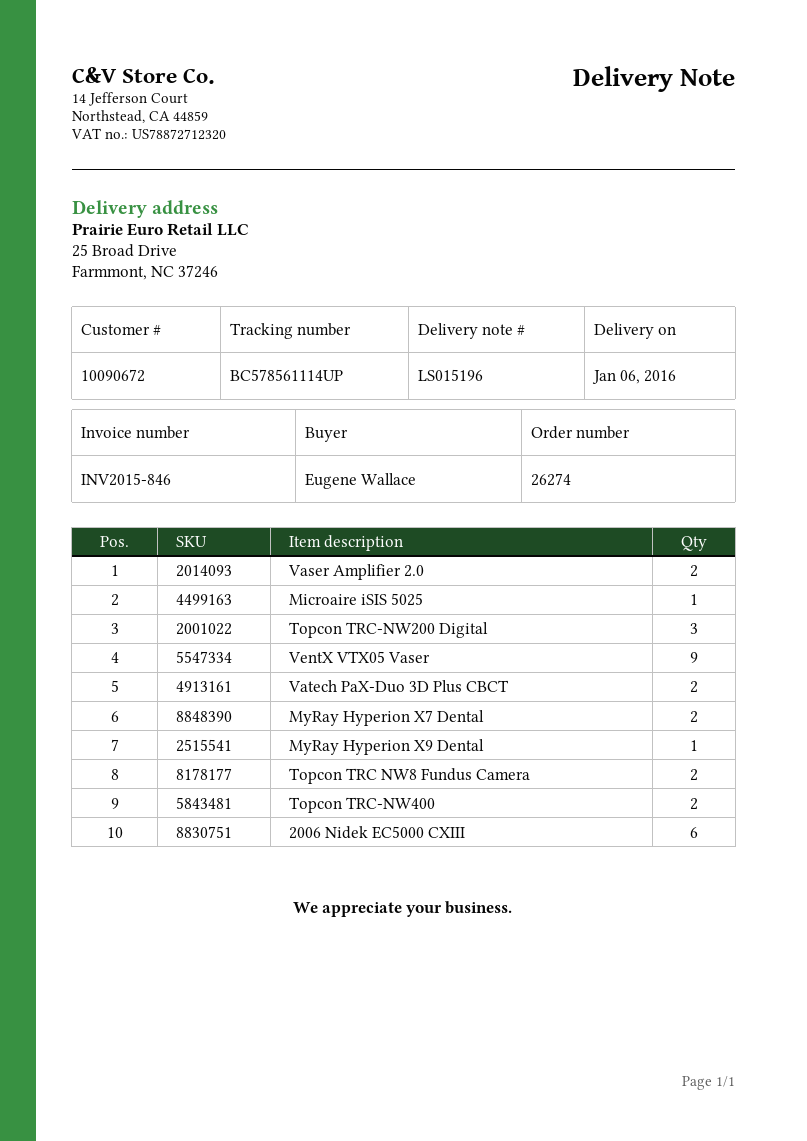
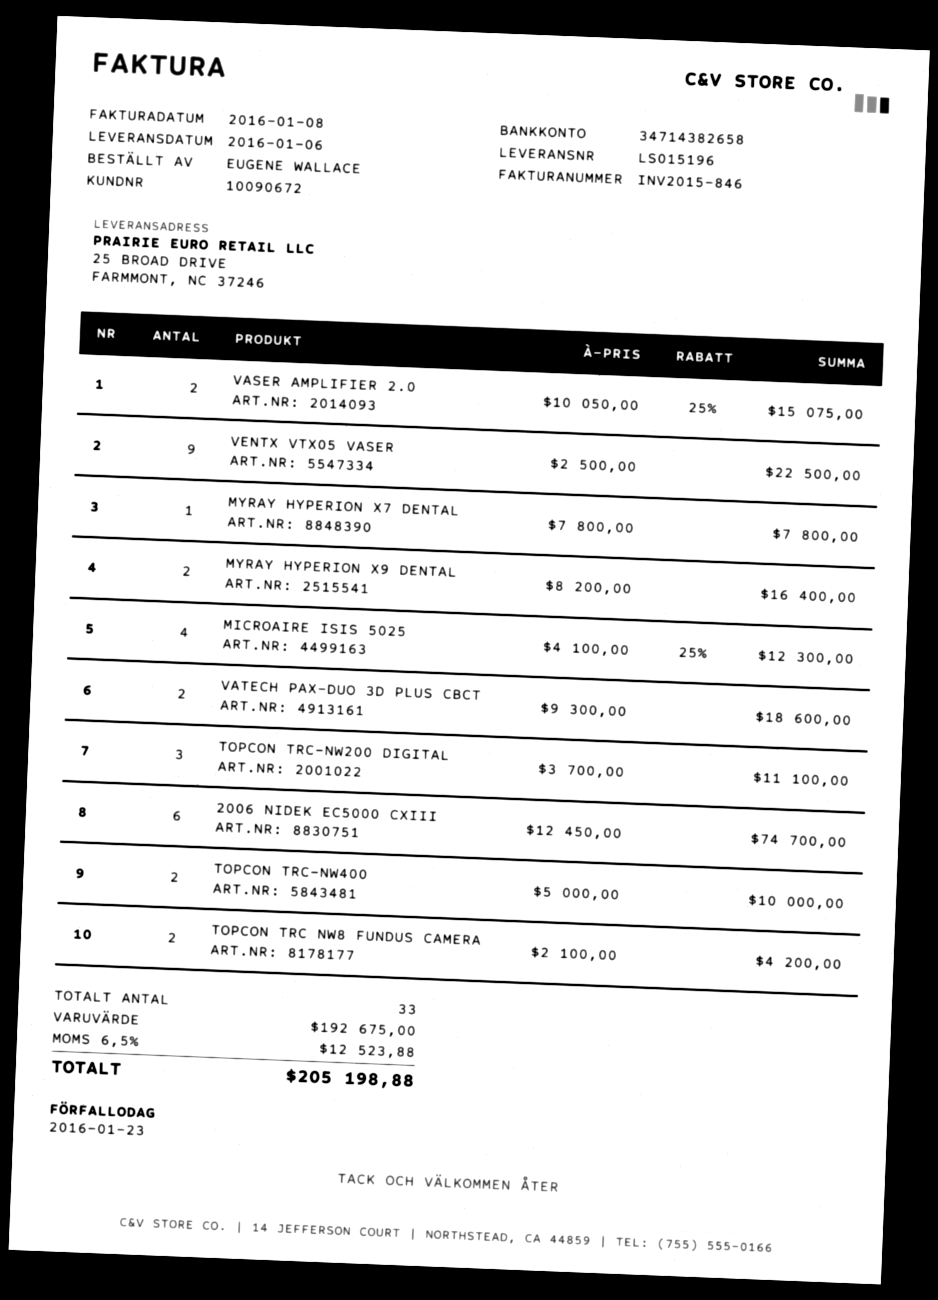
Microaire iSIS 5025: 1 -> 4
MyRay Hyperion X7 Dental: 2 -> 1
MyRay Hyperion X9 Dental: 1 -> 2

